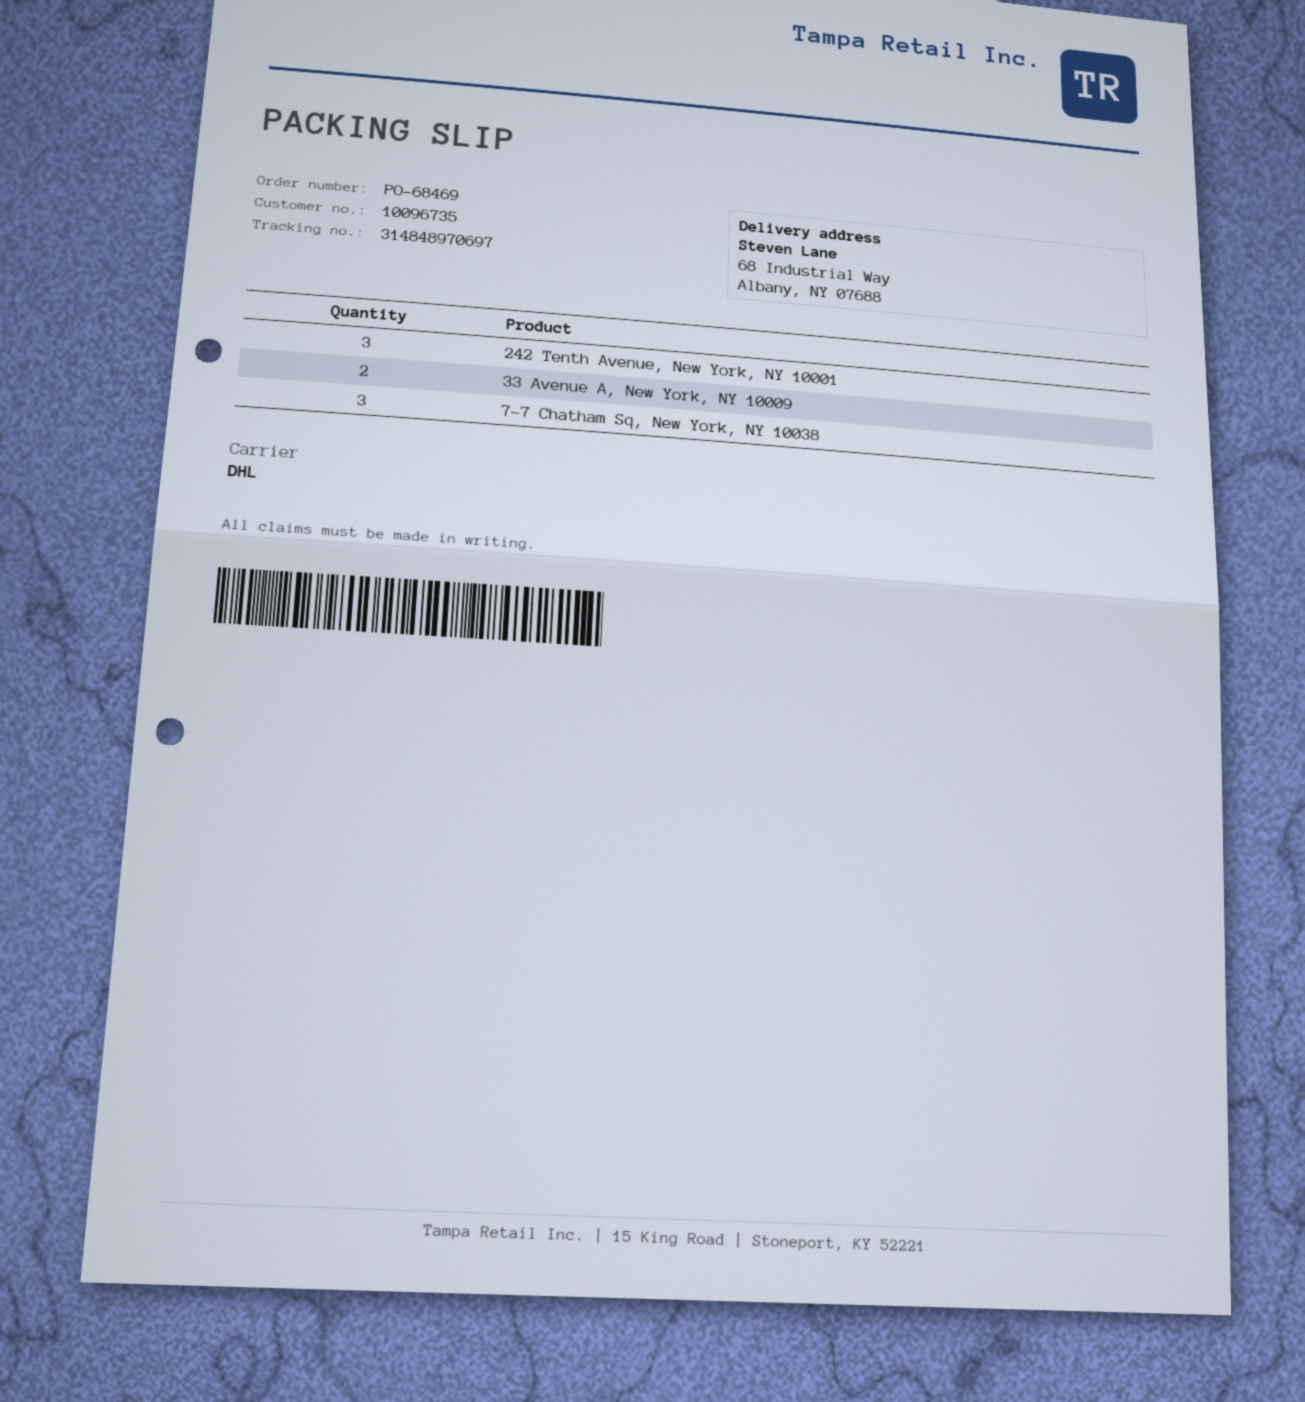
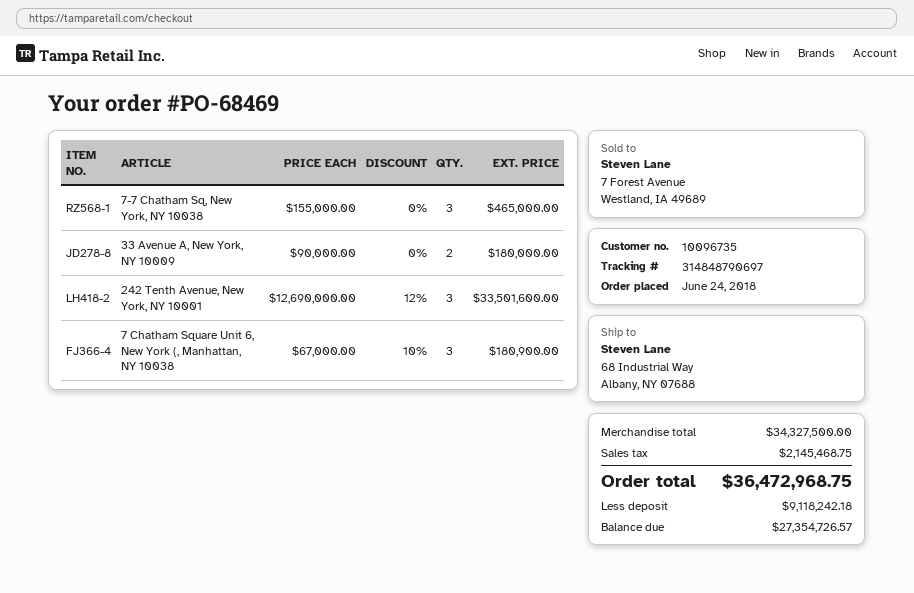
tracking number: 314848970697 -> 314848790697
7 Chatham Square Unit 6, New York (, Manhattan, NY 10038: none -> 3

